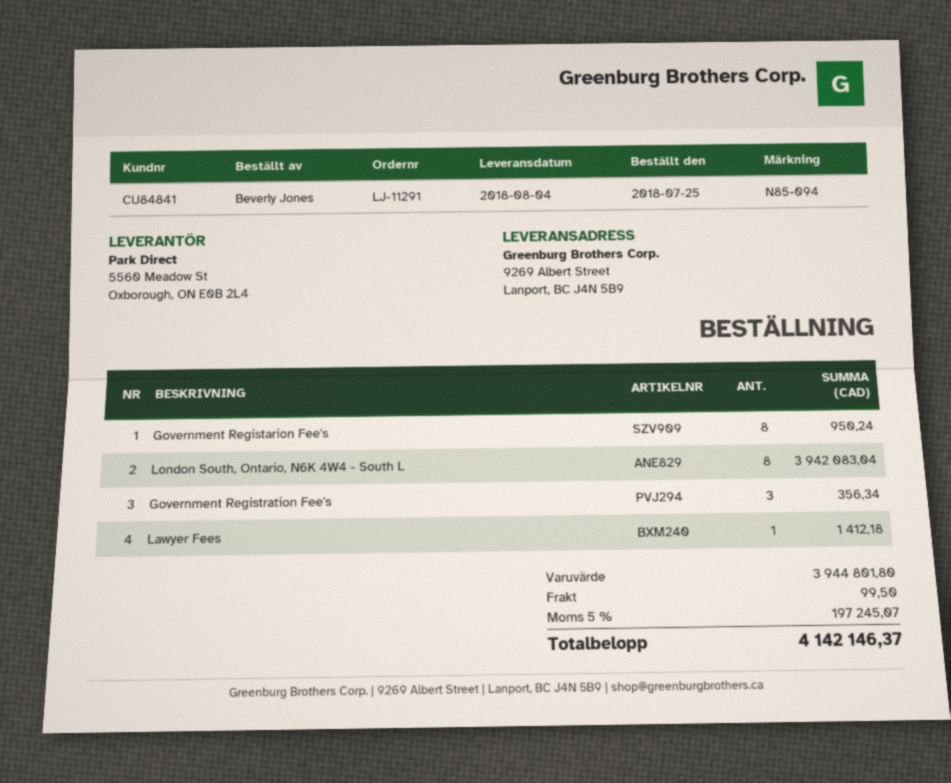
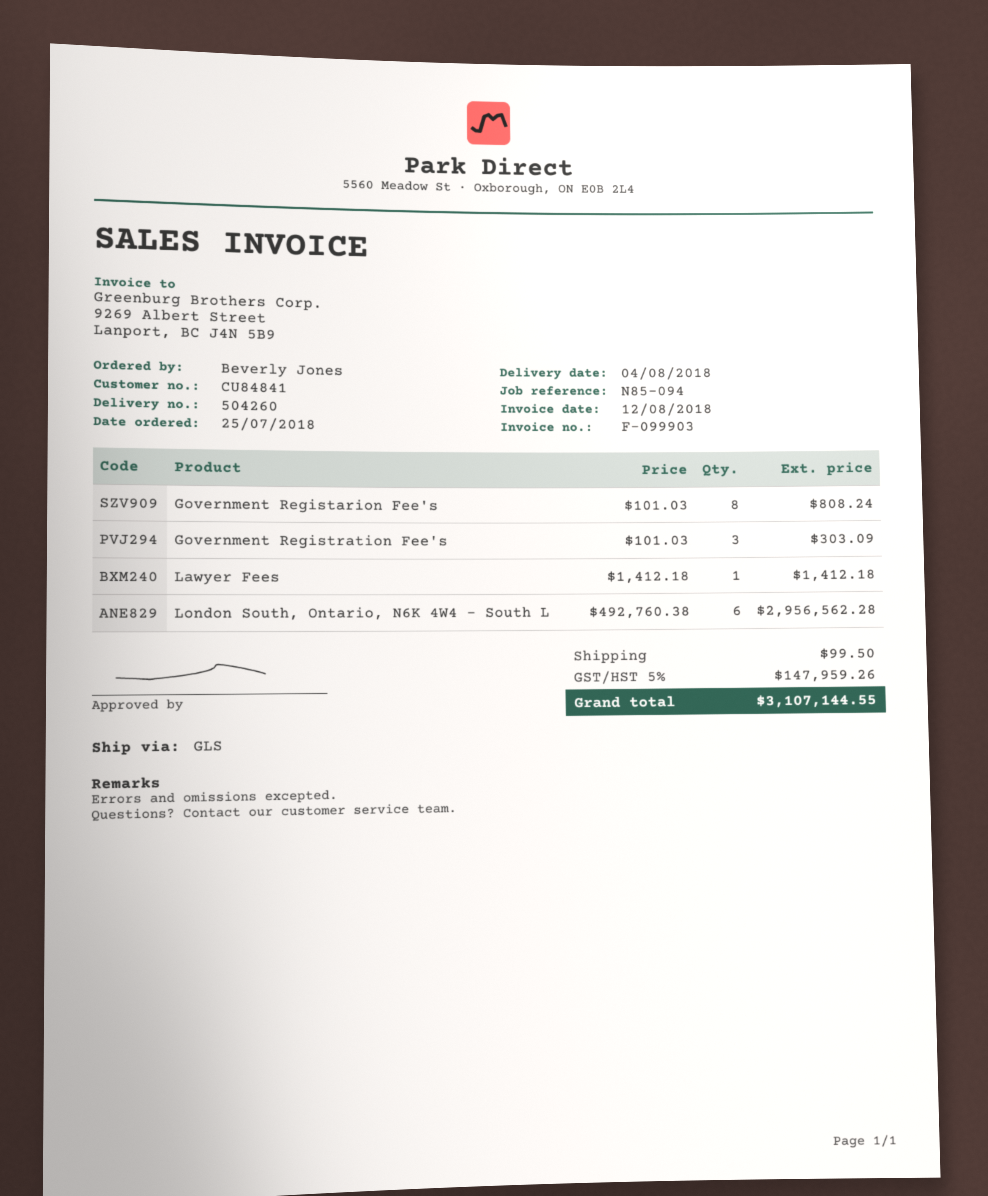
Government Registarion Fee's: 8 for 950.24 -> 8 for 808.24
London South, Ontario, N6K 4W4 - South L: 8 for 3942083.04 -> 6 for 2956562.28
Government Registration Fee's: 3 for 356.34 -> 3 for 303.09
tax: 5% = 197245.07 -> 5% = 147959.26
total: 4142146.37 -> 3107144.55

